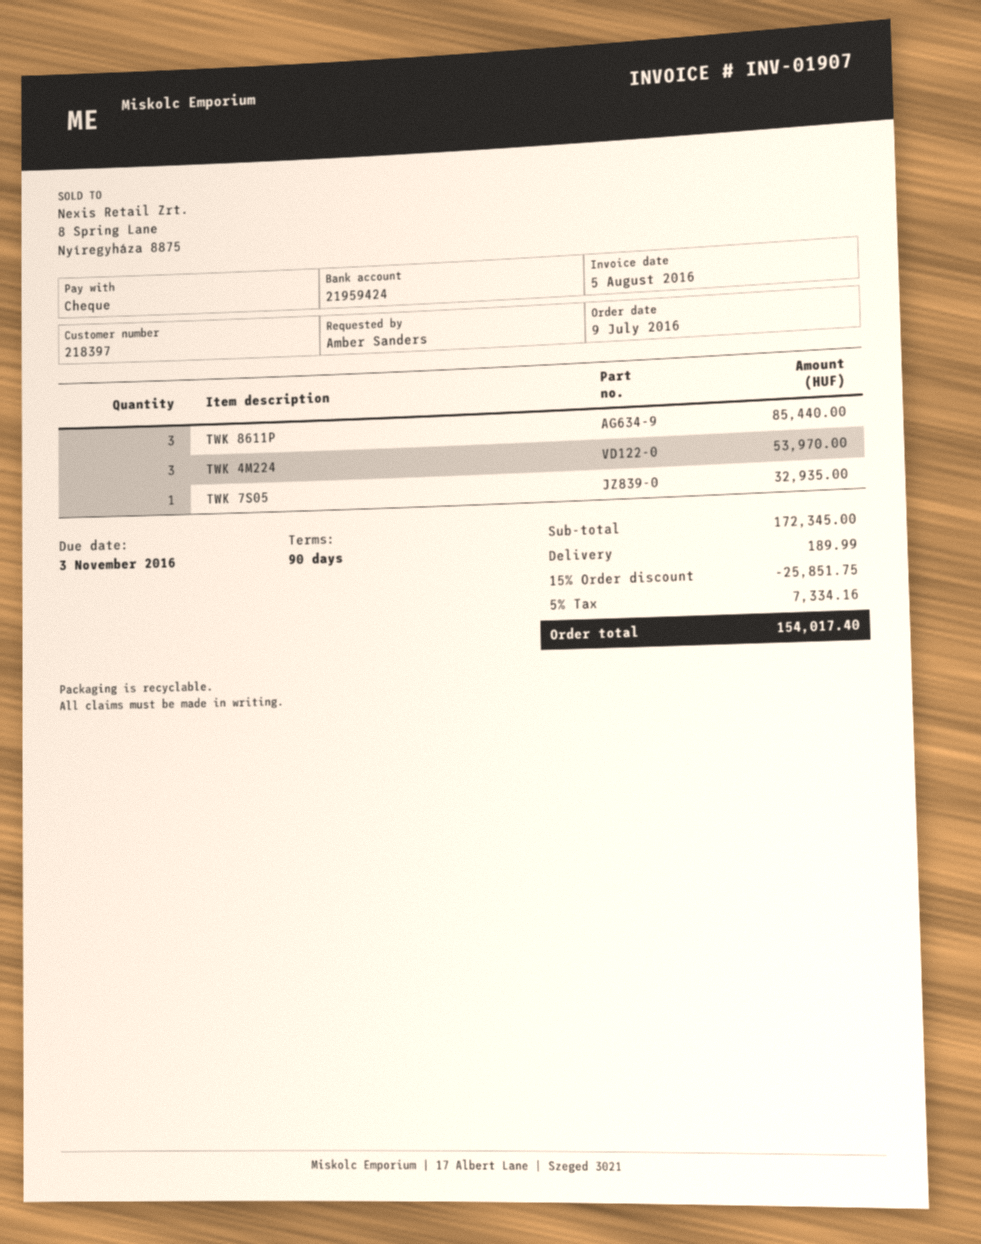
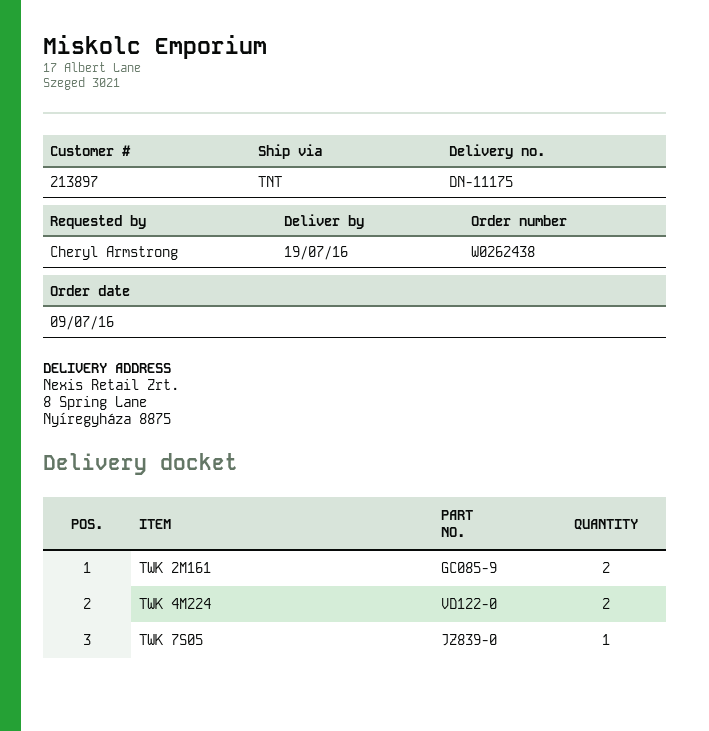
customer number: 218397 -> 213897
ordered by: Amber Sanders -> Cheryl Armstrong
TWK 8611P: 3 -> none
TWK 4M224: 3 -> 2
TWK 2M161: none -> 2

